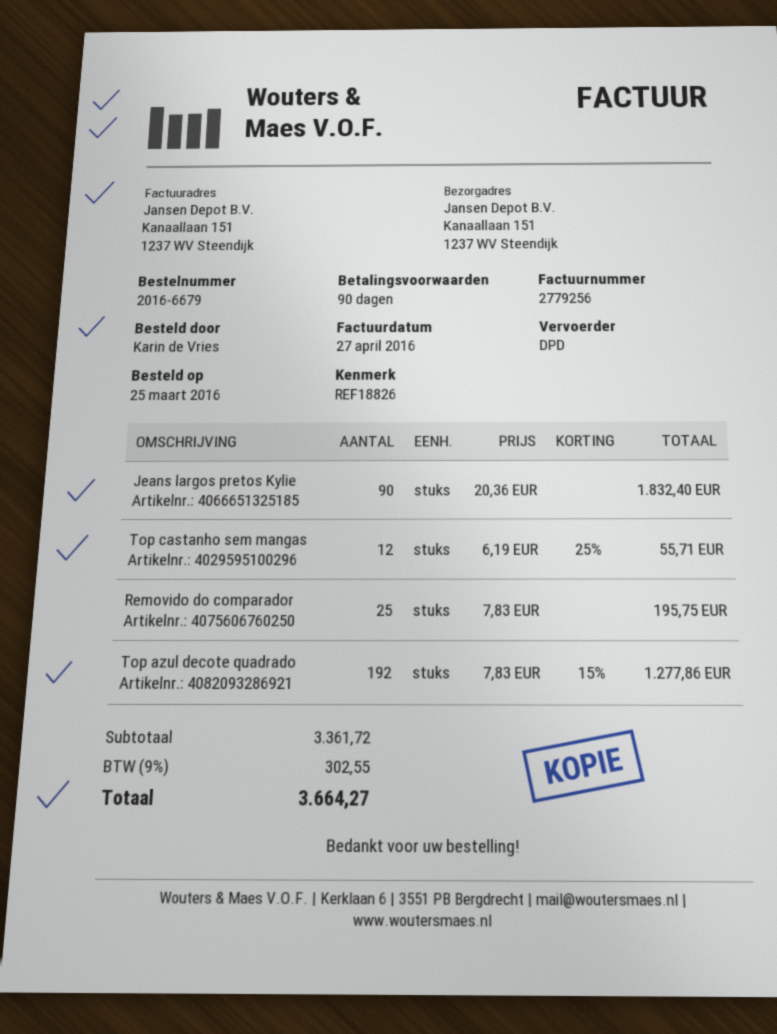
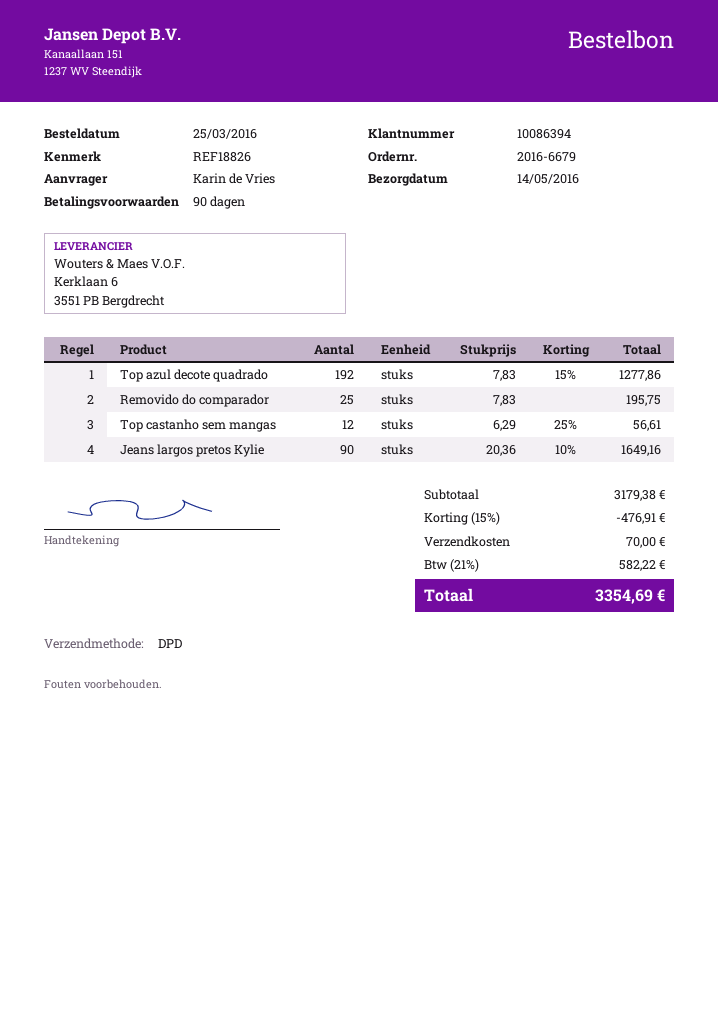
Jeans largos pretos Kylie: 90 x 20.36 = 1832.40 -> 90 x 20.36 - 10% = 1649.16
Top castanho sem mangas: 12 x 6.19 - 25% = 55.71 -> 12 x 6.29 - 25% = 56.61
subtotal: 3361.72 -> 3179.38
discount: none -> 15% = 476.91
shipping: none -> 70.00
tax: 9% = 302.55 -> 21% = 582.22
total: 3664.27 -> 3354.69

